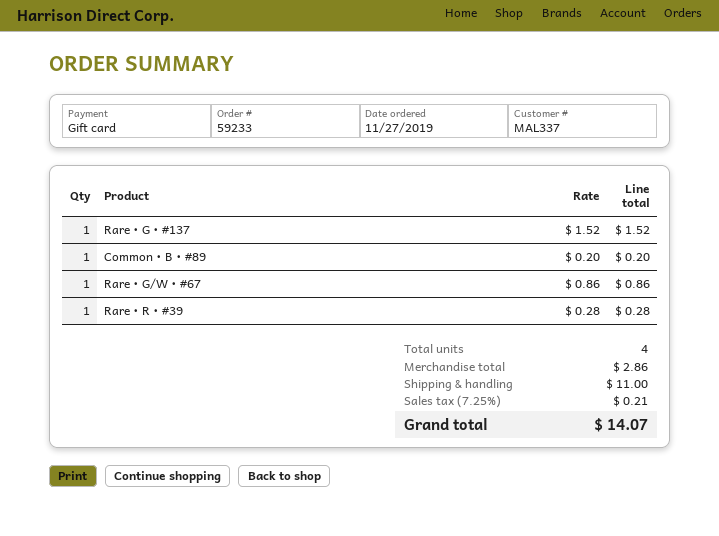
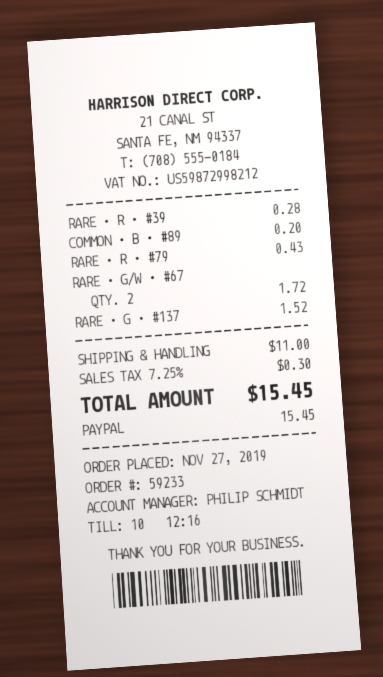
payment method: gift card -> PayPal
Rare • G/W • #67: 1 for 0.86 -> 2 for 1.72
RARE • R • #79: none -> 1 for 0.43
tax: 7.25% = 0.21 -> 7.25% = 0.30
total: 14.07 -> 15.45

